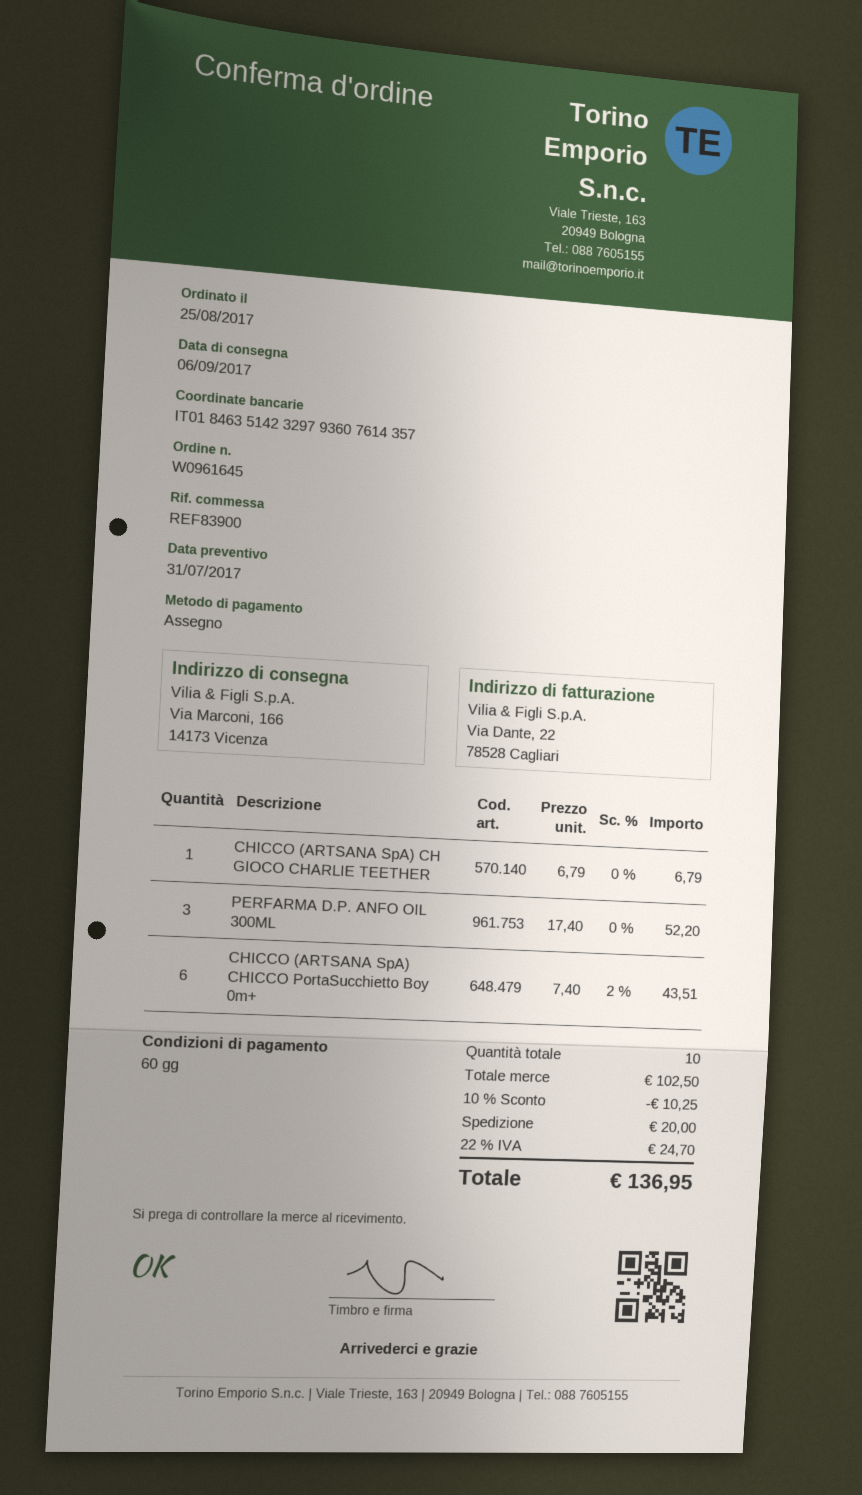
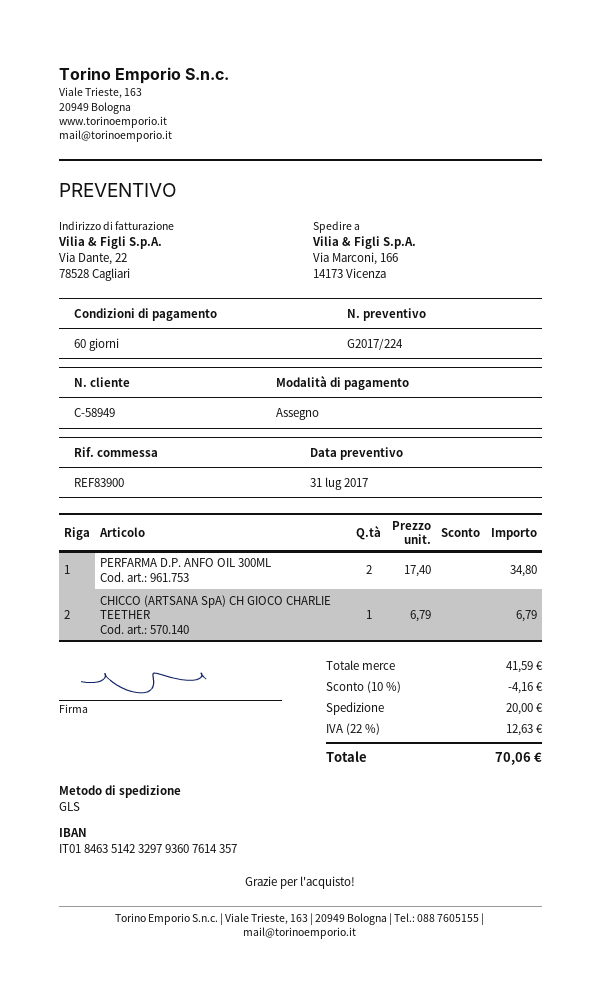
PERFARMA D.P. ANFO OIL 300ML: 3 x 17.40 = 52.20 -> 2 x 17.40 = 34.80
CHICCO (ARTSANA SpA) CHICCO PortaSucchietto Boy 0m+: 6 x 7.40 - 2% = 43.51 -> none
subtotal: 102.50 -> 41.59
discount: 10% = 10.25 -> 10% = 4.16
tax: 22% = 24.70 -> 22% = 12.63
total: 136.95 -> 70.06

